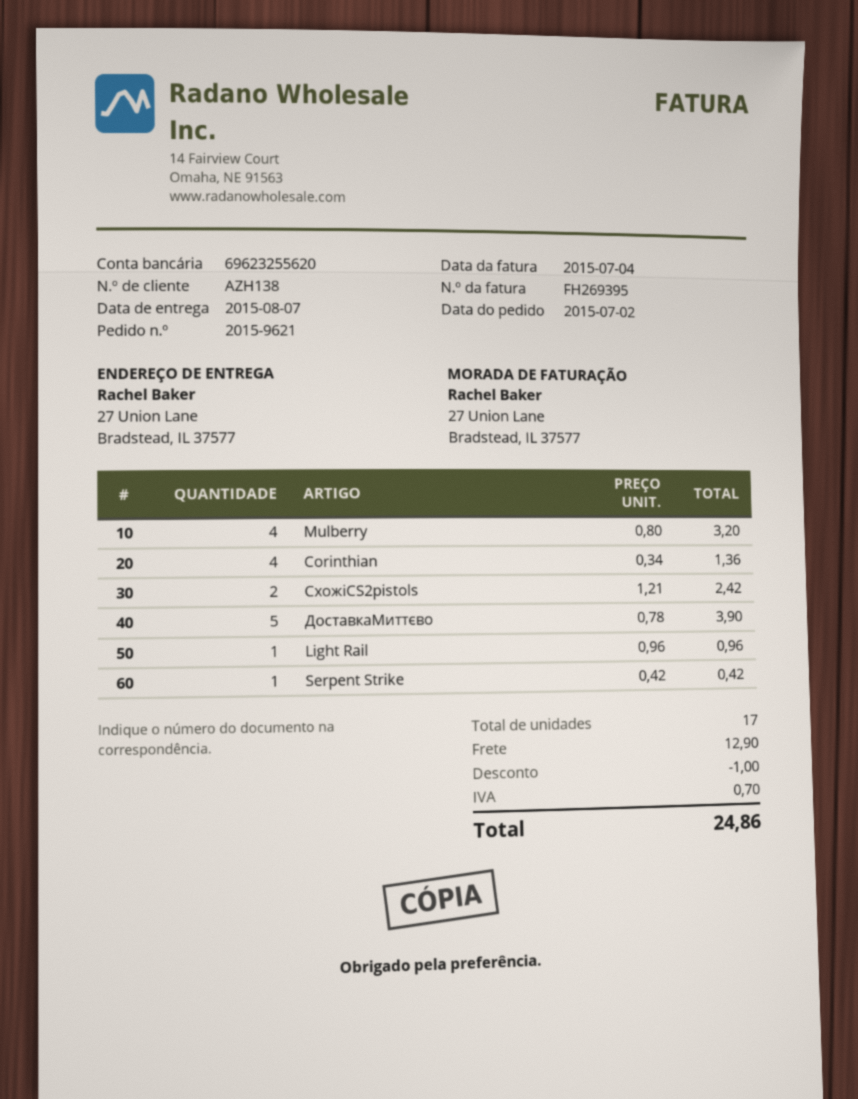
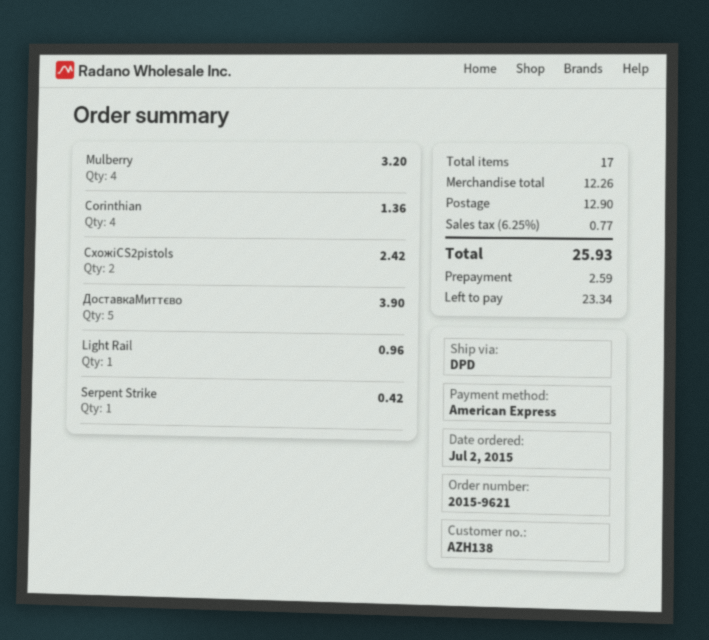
discount: 1.00 -> none
tax: 0.70 -> 0.77
total: 24.86 -> 25.93

